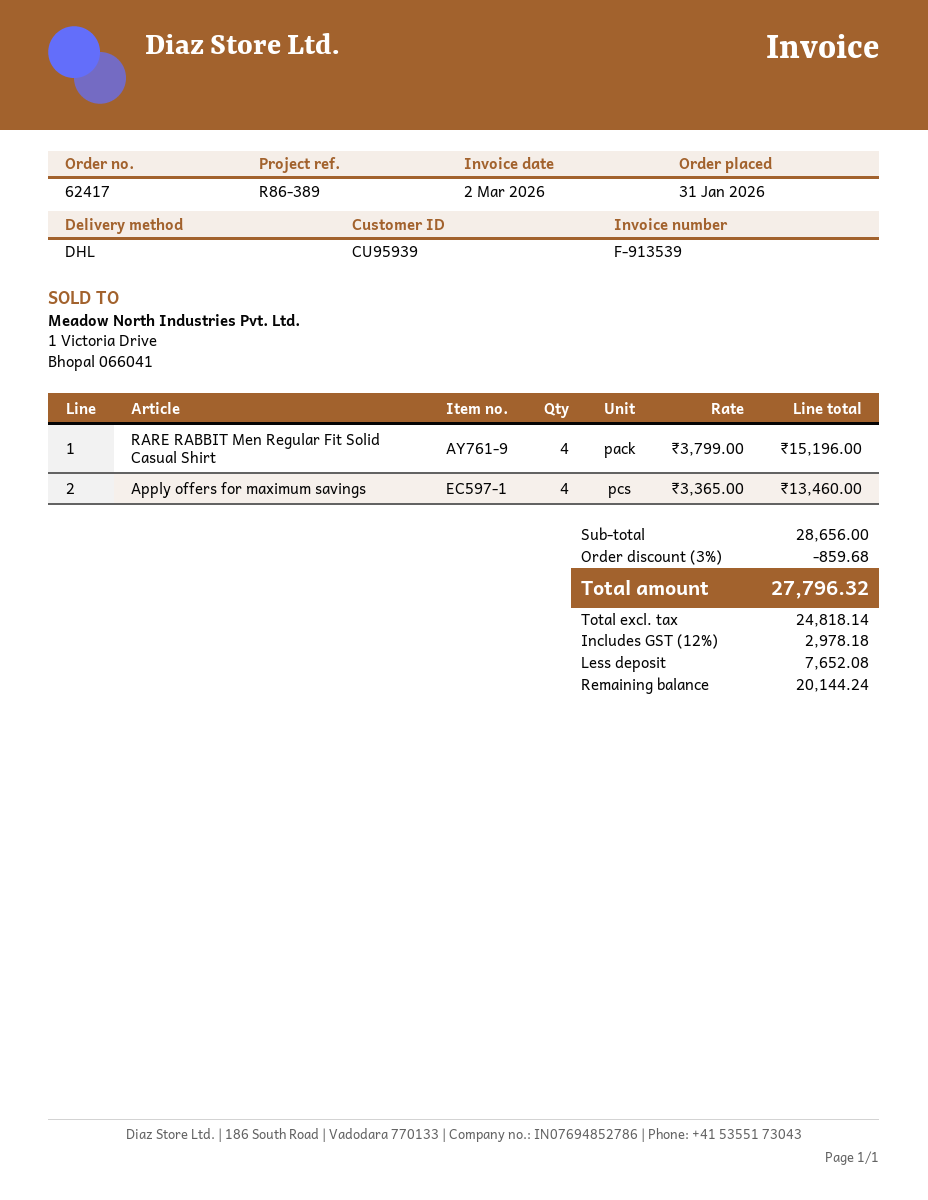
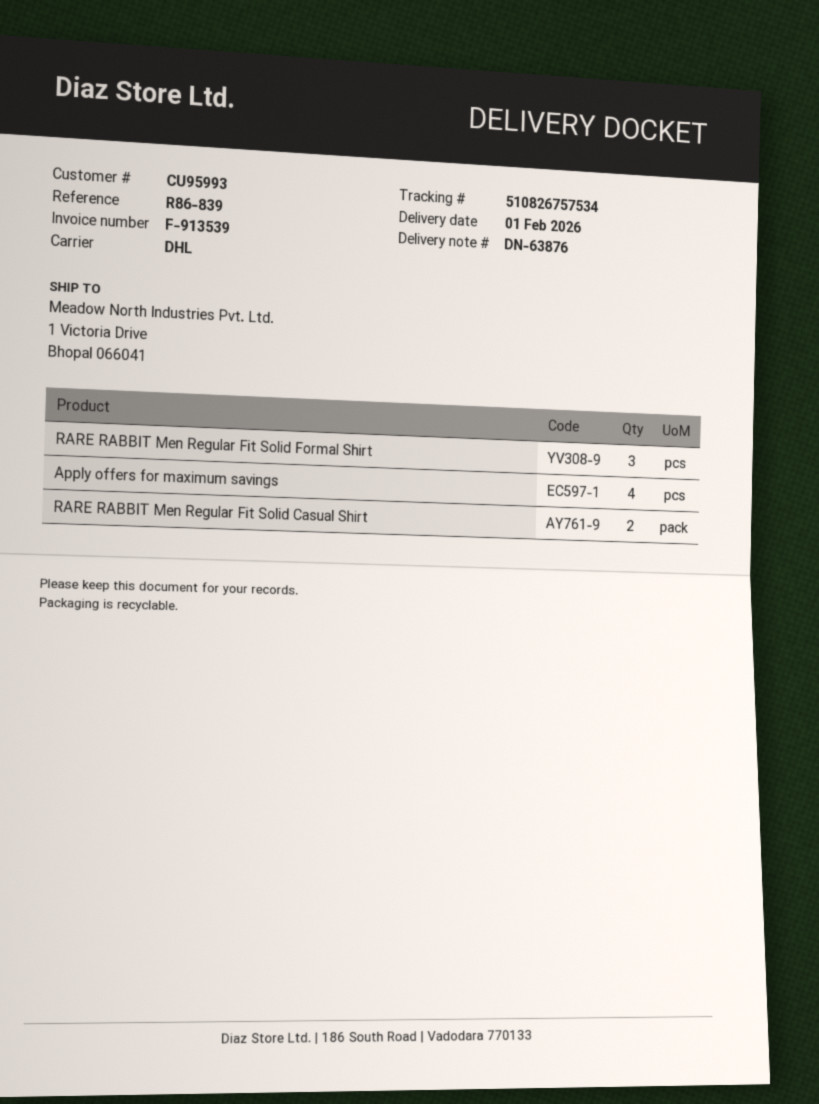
customer number: CU95939 -> CU95993
reference: R86-389 -> R86-839
RARE RABBIT Men Regular Fit Solid Casual Shirt: 4 -> 2
RARE RABBIT Men Regular Fit Solid Formal Shirt: none -> 3

